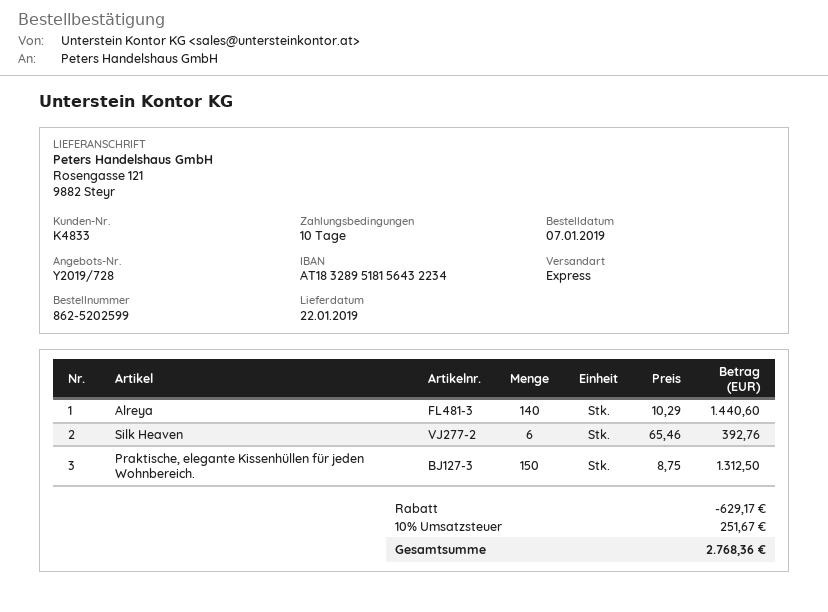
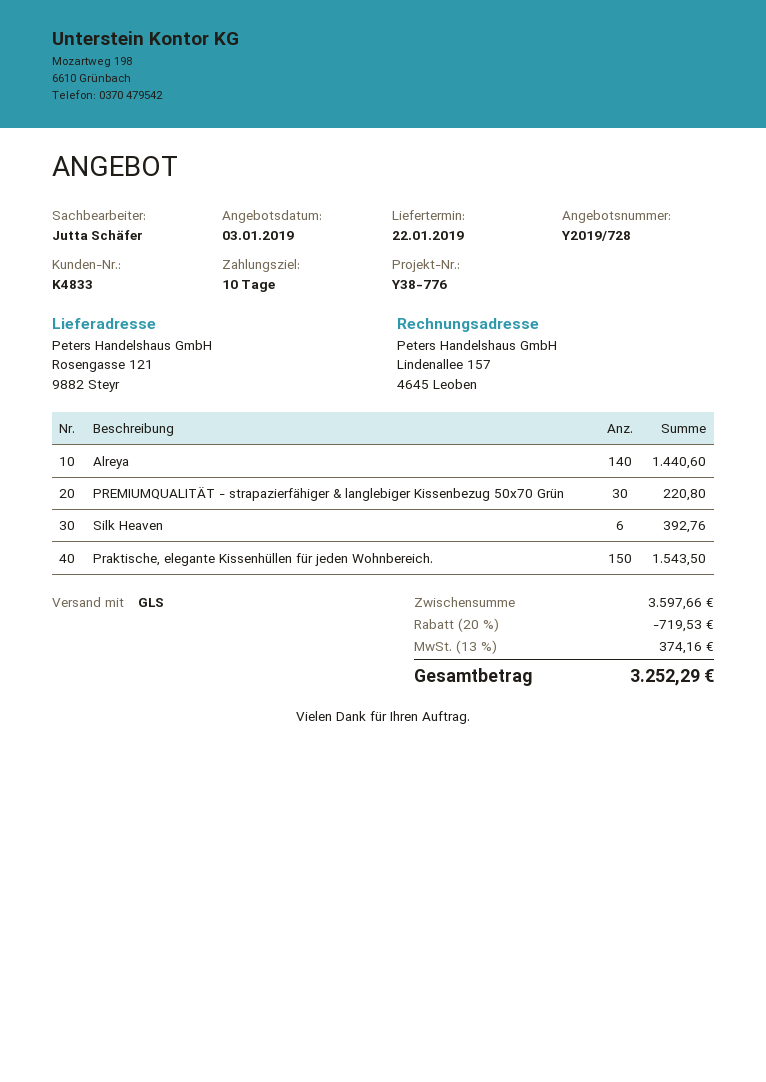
shipping method: express -> GLS
Praktische, elegante Kissenhüllen für jeden Wohnbereich.: 150 for 1312.50 -> 150 for 1543.50
PREMIUMQUALITÄT - strapazierfähiger & langlebiger Kissenbezug 50x70 Grün: none -> 30 for 220.80
discount: 629.17 -> 719.53
tax: 10% = 251.67 -> 13% = 374.16
total: 2768.36 -> 3252.29

